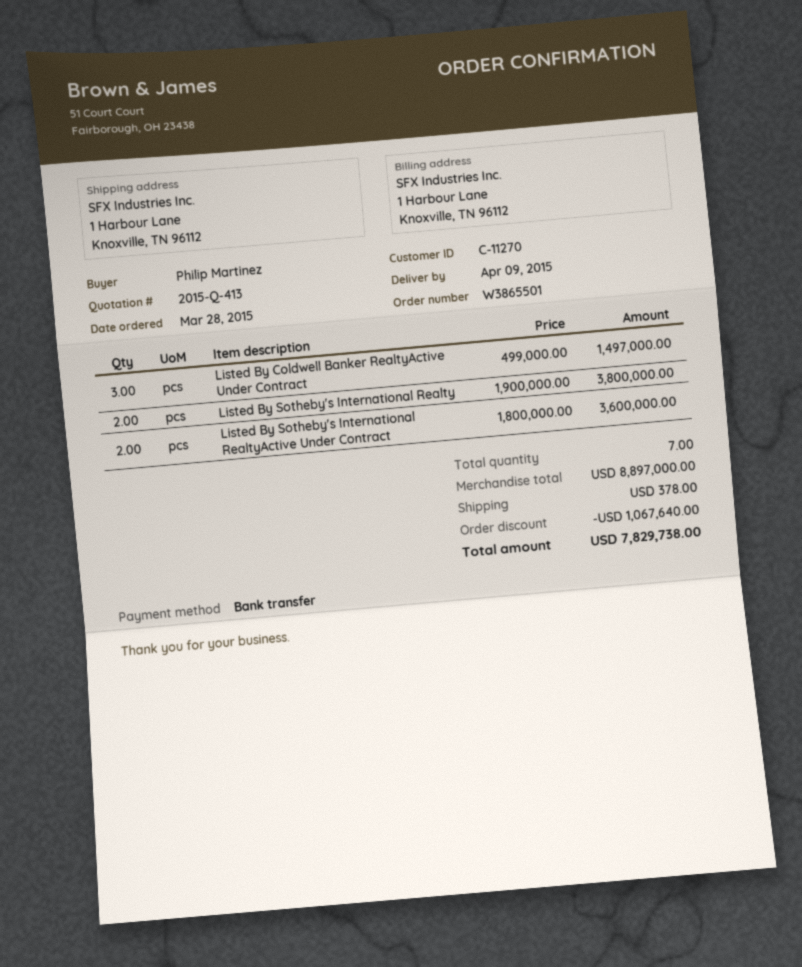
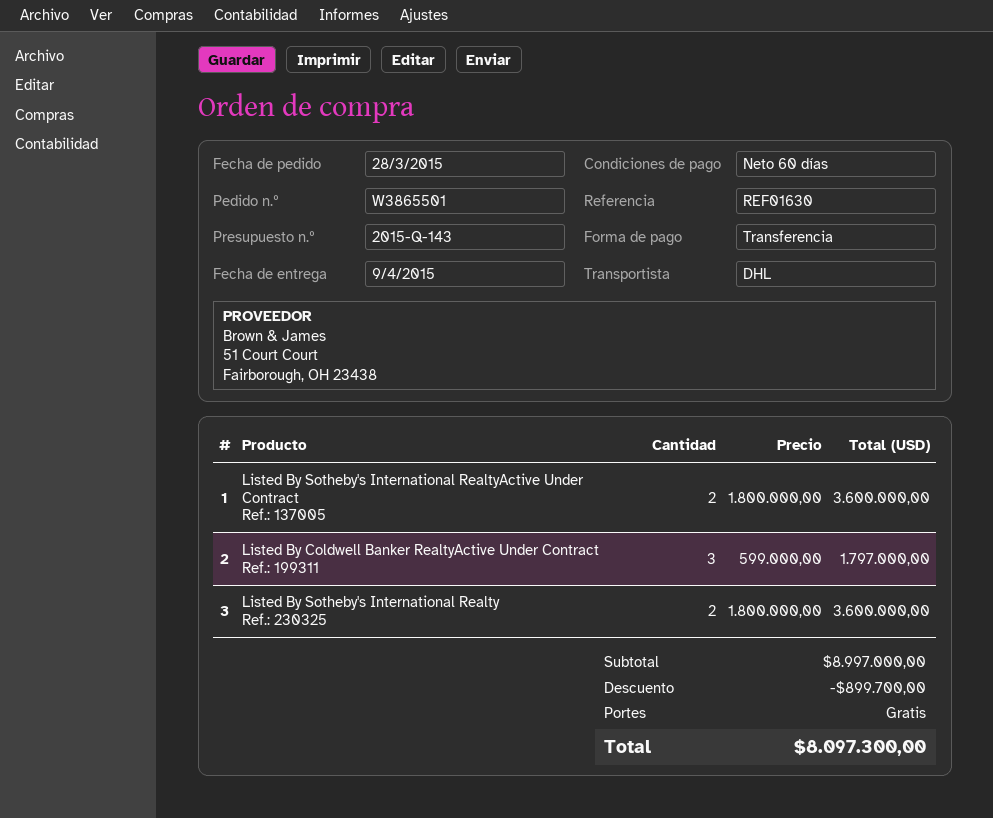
quote number: 2015-Q-413 -> 2015-Q-143
Listed By Coldwell Banker RealtyActive Under Contract: 3 x 499000.00 = 1497000.00 -> 3 x 599000.00 = 1797000.00
Listed By Sotheby's International Realty: 2 x 1900000.00 = 3800000.00 -> 2 x 1800000.00 = 3600000.00
subtotal: 8897000.00 -> 8997000.00
discount: 1067640.00 -> 899700.00
shipping: 378.00 -> 0.00
total: 7829738.00 -> 8097300.00

